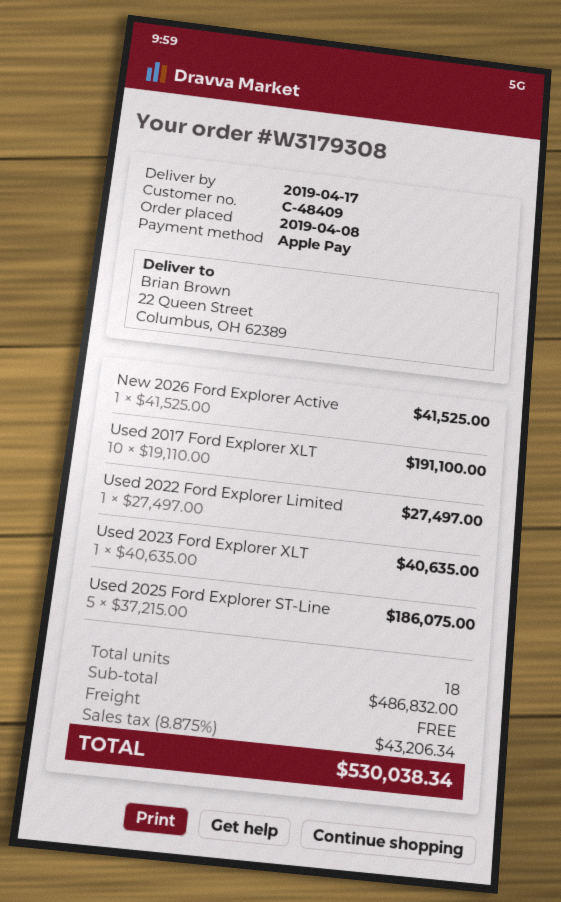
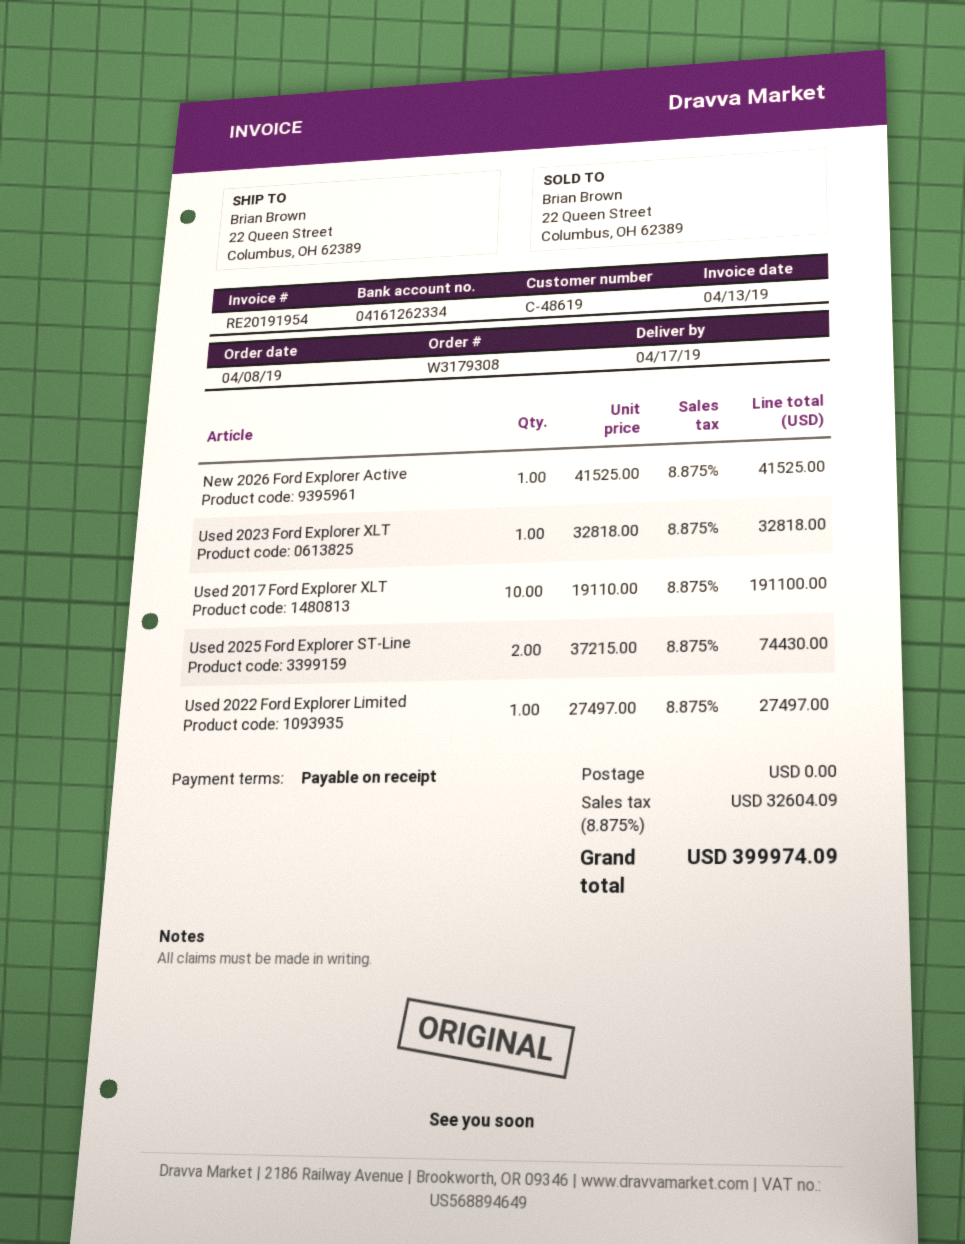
customer number: C-48409 -> C-48619
Used 2023 Ford Explorer XLT: 1 x 40635.00 = 40635.00 -> 1 x 32818.00 = 32818.00
Used 2025 Ford Explorer ST-Line: 5 x 37215.00 = 186075.00 -> 2 x 37215.00 = 74430.00
tax: 8.875% = 43206.34 -> 8.875% = 32604.09
total: 530038.34 -> 399974.09

